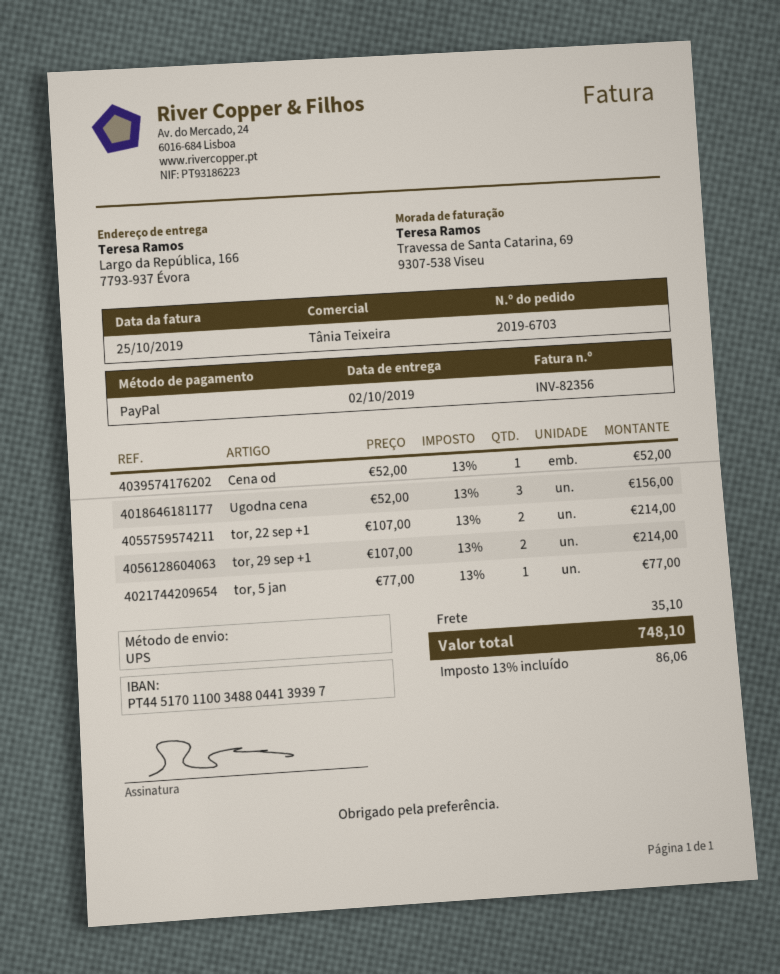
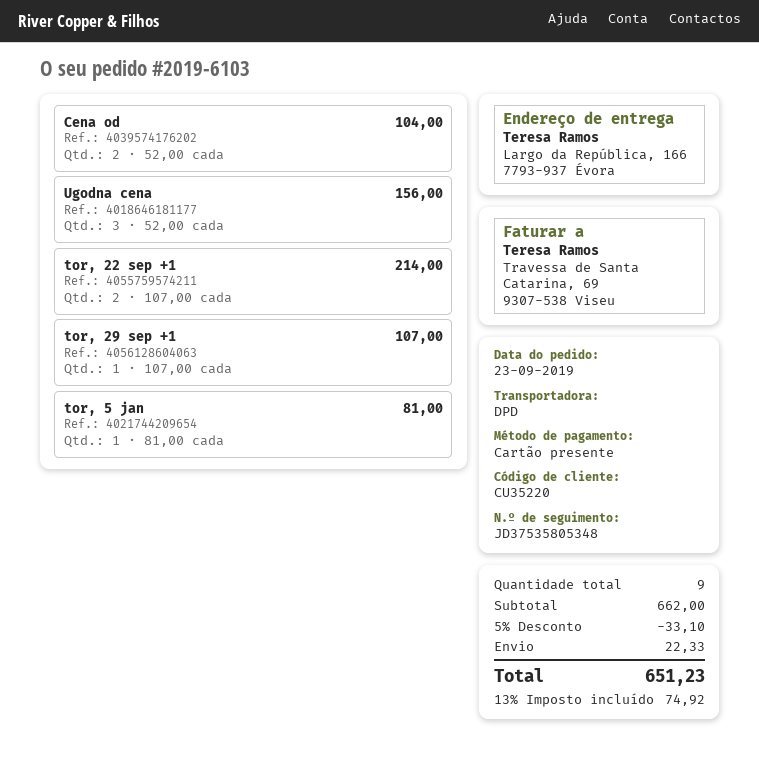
order number: 2019-6703 -> 2019-6103
payment method: PayPal -> gift card
shipping method: UPS -> DPD
Cena od: 1 x 52.00 = 52.00 -> 2 x 52.00 = 104.00
tor, 29 sep +1: 2 x 107.00 = 214.00 -> 1 x 107.00 = 107.00
tor, 5 jan: 1 x 77.00 = 77.00 -> 1 x 81.00 = 81.00
discount: none -> 5% = 33.10
shipping: 35.10 -> 22.33
tax: 13% = 86.06 -> 13% = 74.92
total: 748.10 -> 651.23

